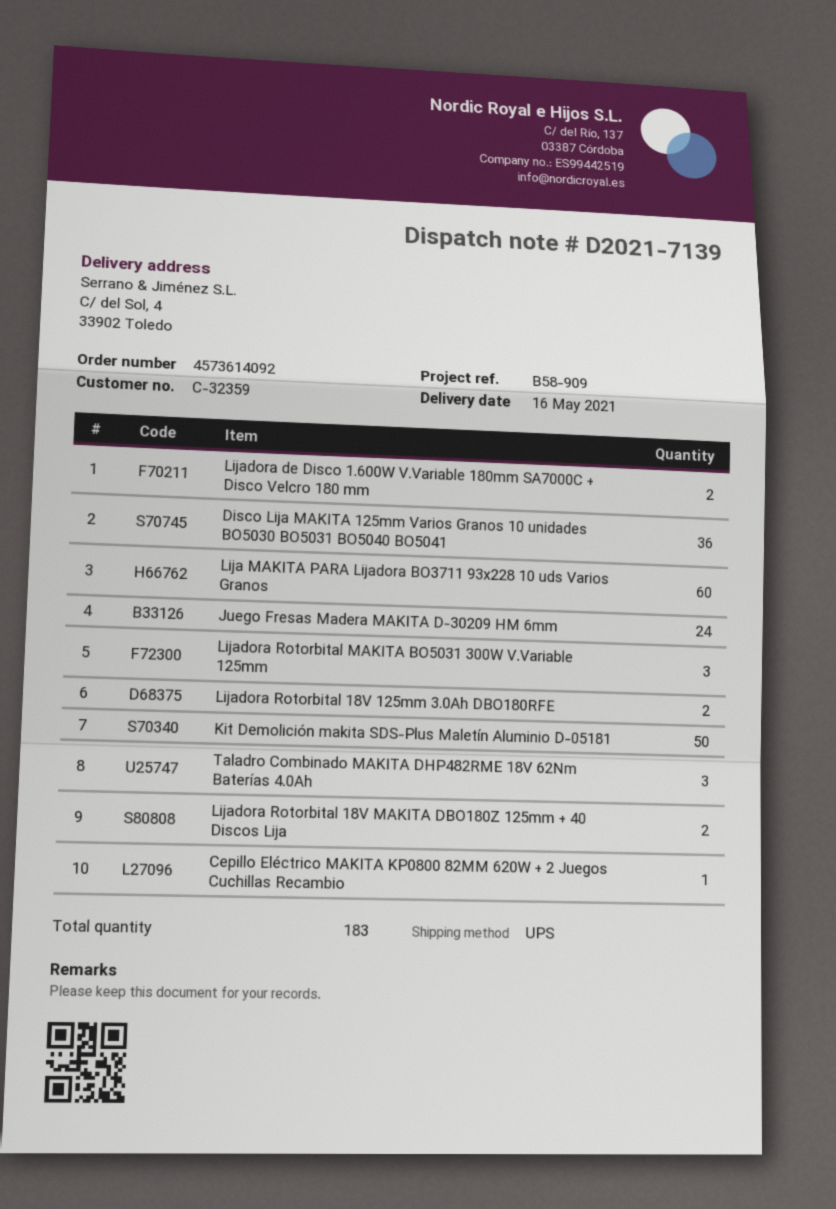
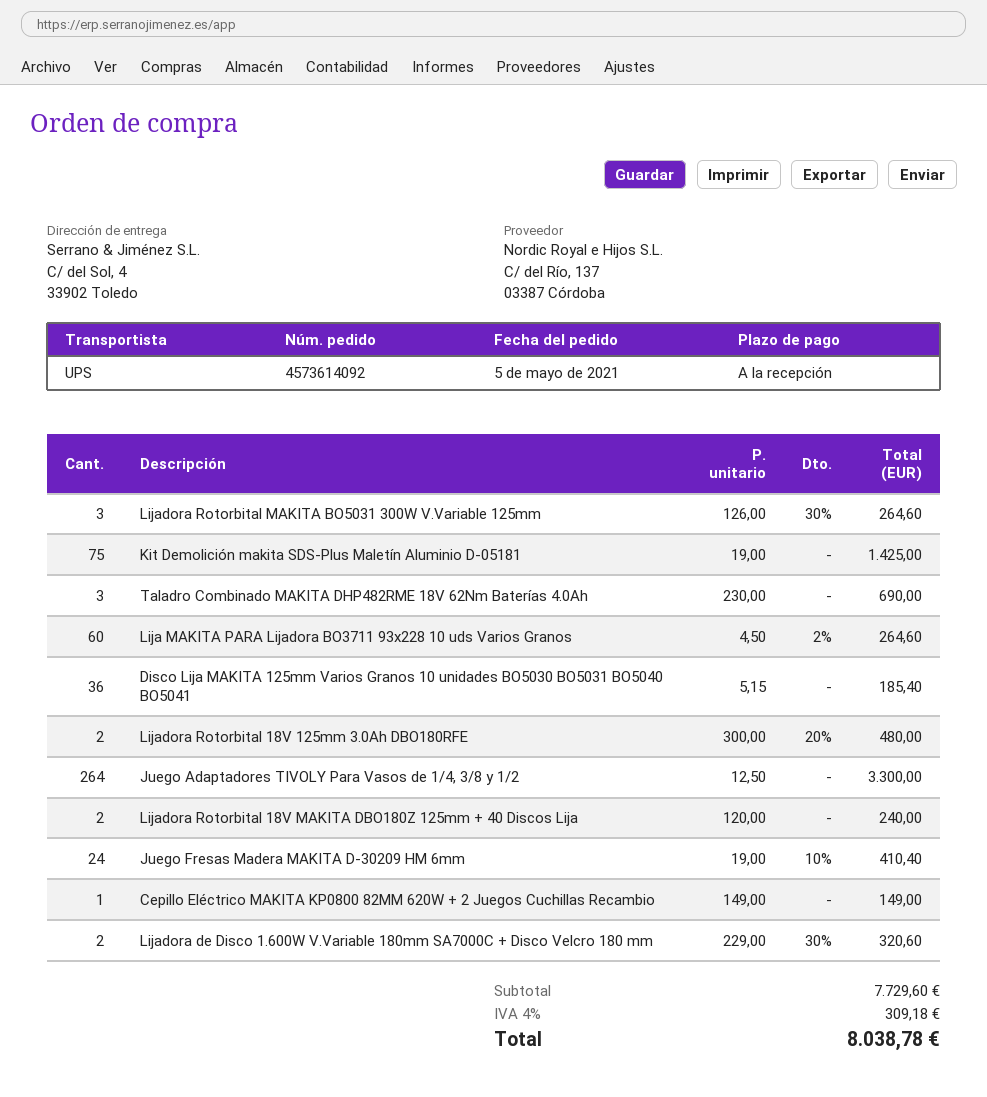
Kit Demolición makita SDS-Plus Maletín Aluminio D-05181: 50 -> 75
Juego Adaptadores TIVOLY Para Vasos de 1/4, 3/8 y 1/2: none -> 264

